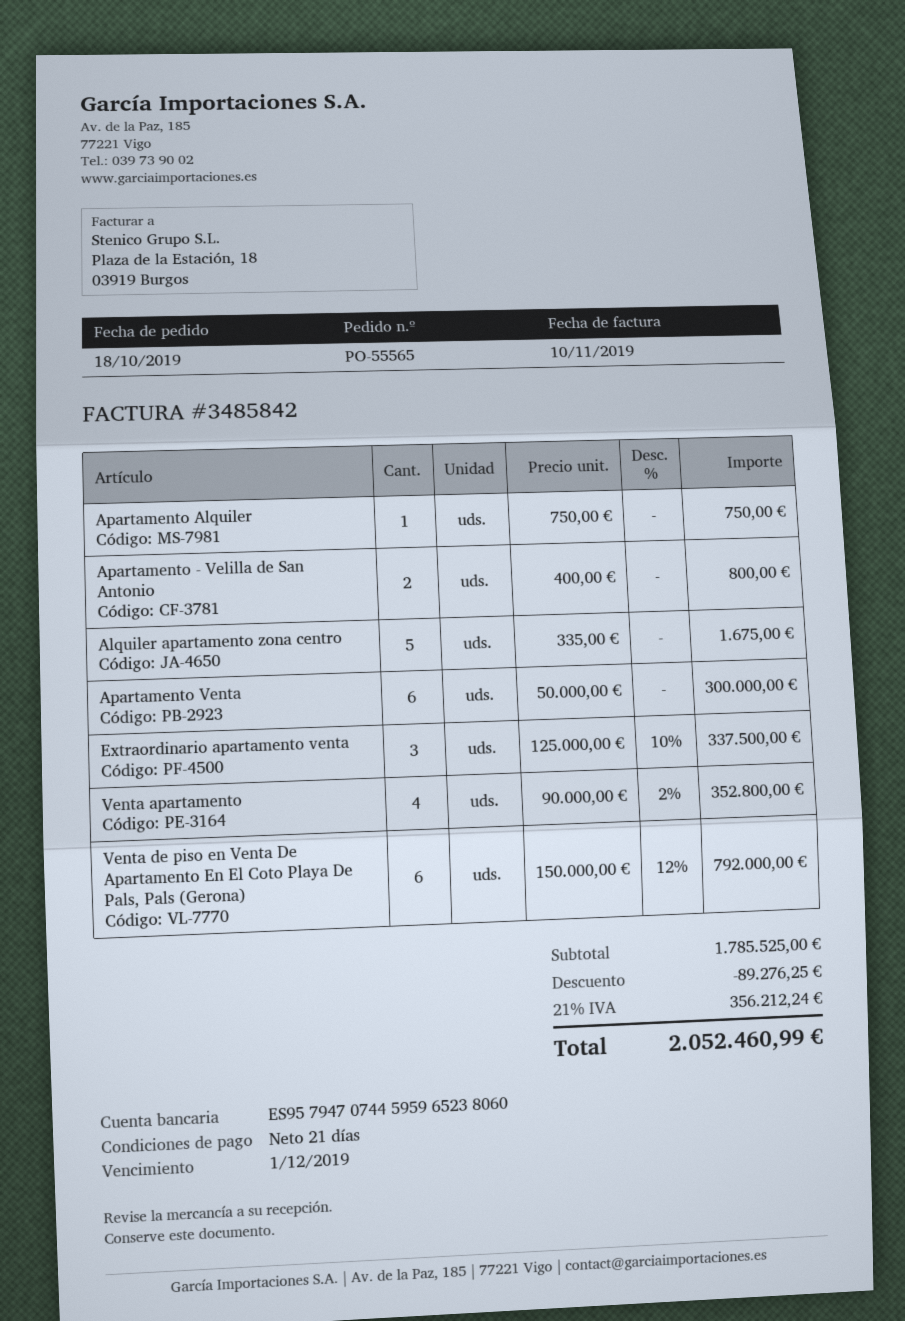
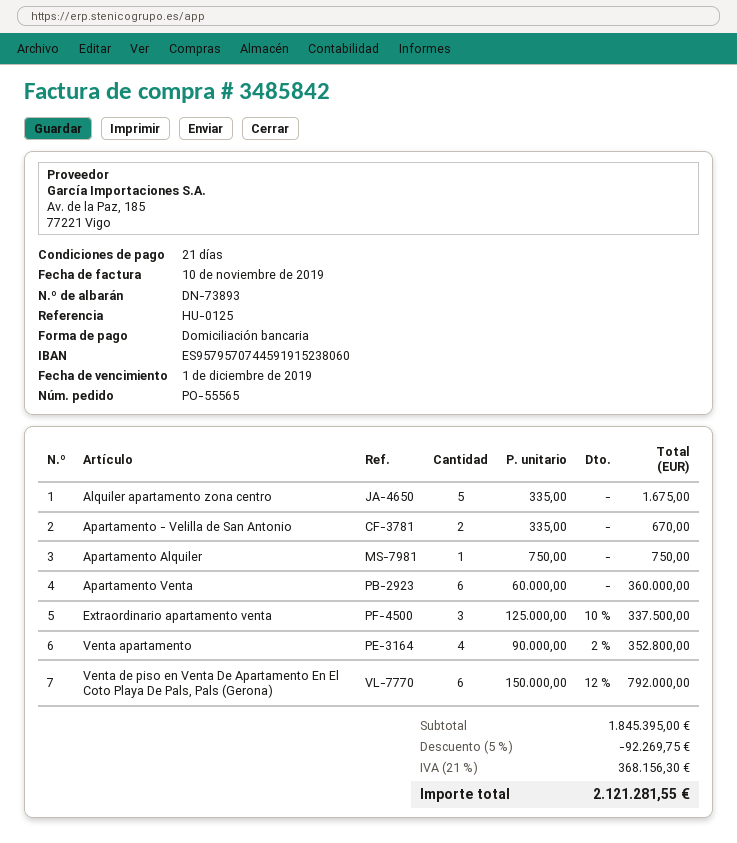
bank account: ES9579470744595965238060 -> ES9579570744591915238060
Apartamento - Velilla de San Antonio: 2 x 400.00 = 800.00 -> 2 x 335.00 = 670.00
Apartamento Venta: 6 x 50000.00 = 300000.00 -> 6 x 60000.00 = 360000.00
subtotal: 1785525.00 -> 1845395.00
discount: 89276.25 -> 92269.75
tax: 21% = 356212.24 -> 21% = 368156.30
total: 2052460.99 -> 2121281.55

